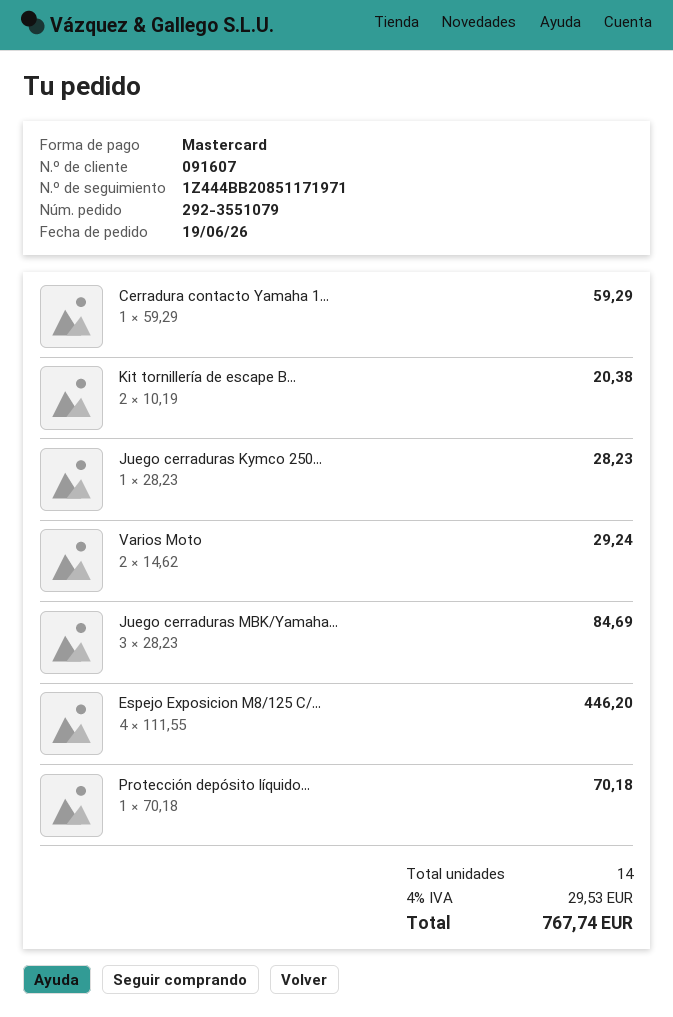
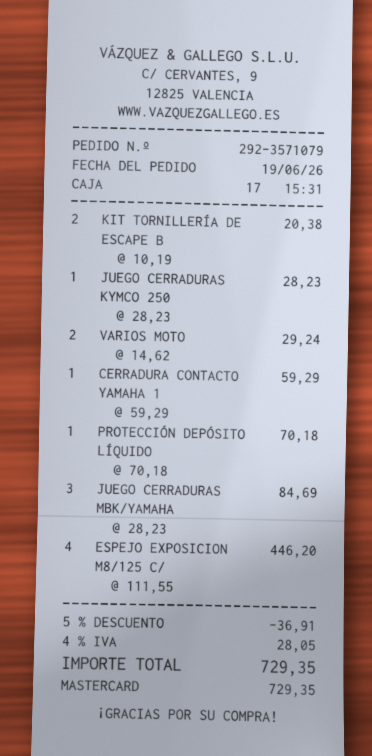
order number: 292-3551079 -> 292-3571079
discount: none -> 5% = 36.91
tax: 4% = 29.53 -> 4% = 28.05
total: 767.74 -> 729.35

